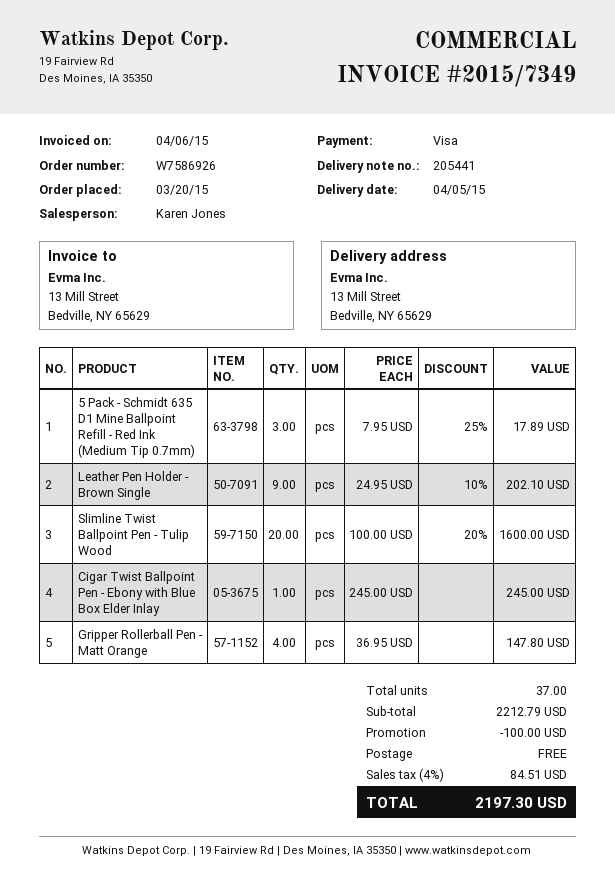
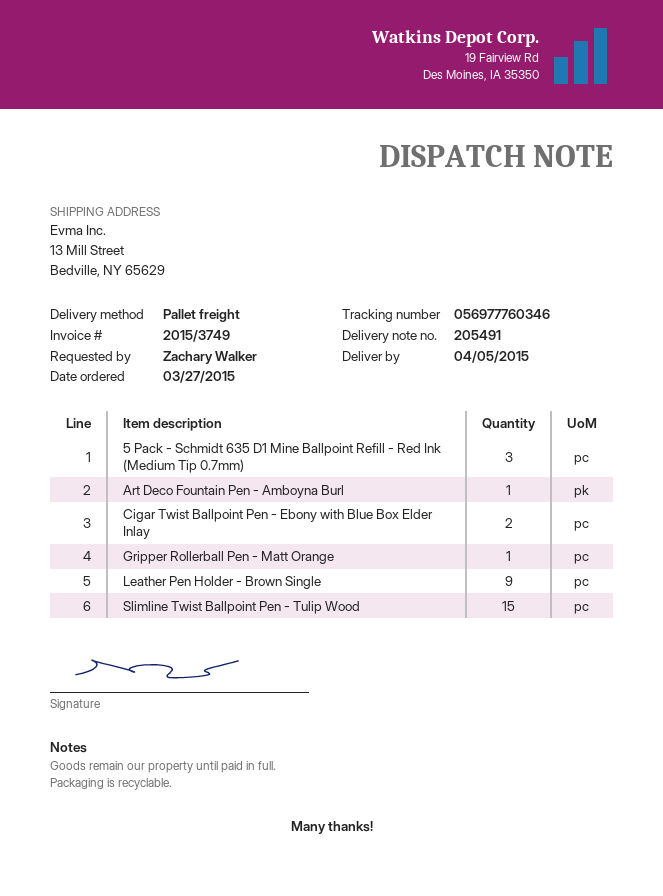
order date: 2015-03-20 -> 2015-03-27
delivery note number: 205441 -> 205491
invoice number: 2015/7349 -> 2015/3749
Slimline Twist Ballpoint Pen - Tulip Wood: 20 -> 15
Cigar Twist Ballpoint Pen - Ebony with Blue Box Elder Inlay: 1 -> 2
Gripper Rollerball Pen - Matt Orange: 4 -> 1
Art Deco Fountain Pen - Amboyna Burl: none -> 1

